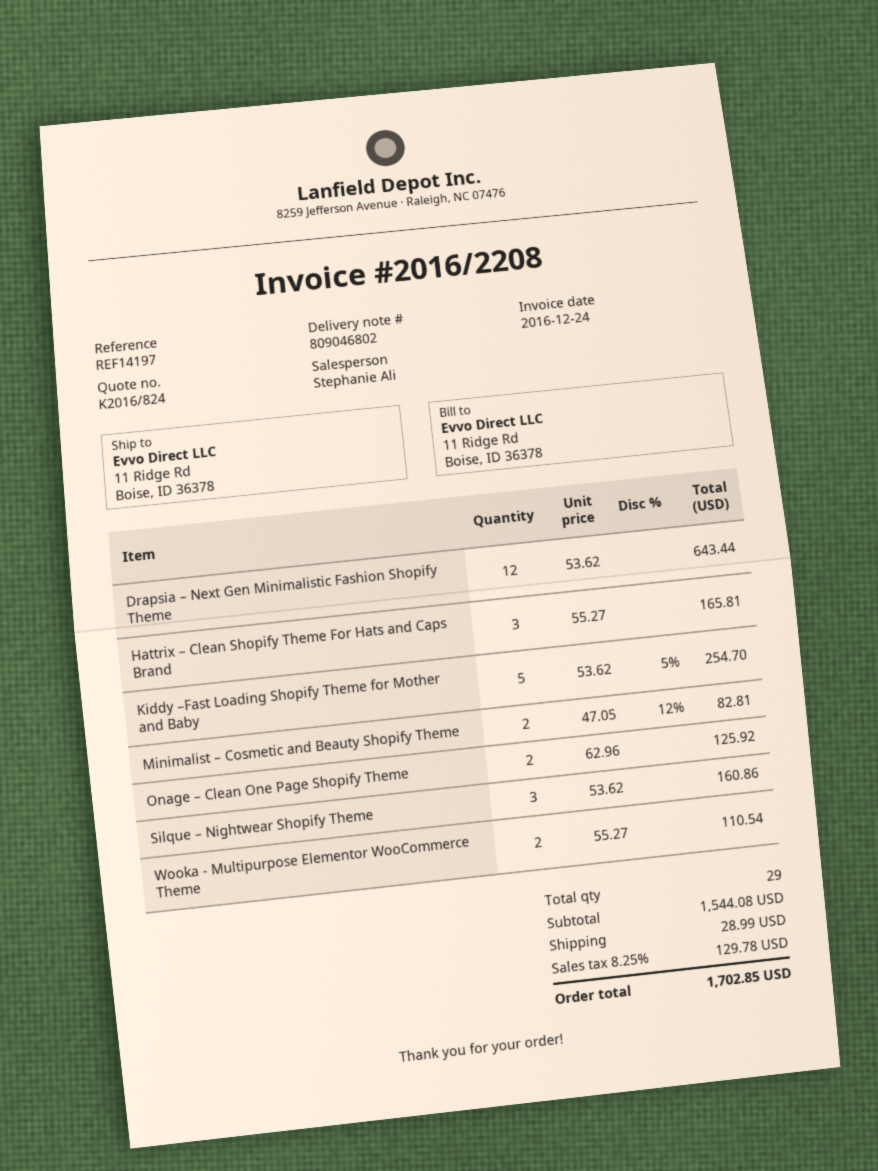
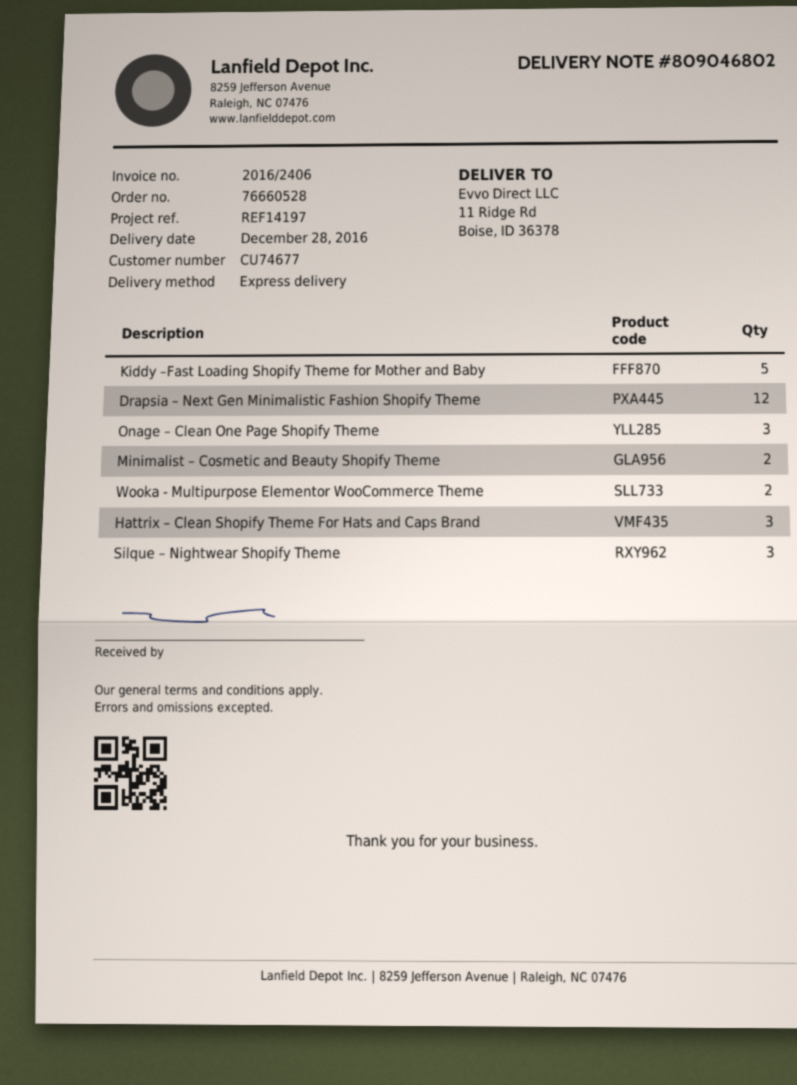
invoice number: 2016/2208 -> 2016/2406
Onage – Clean One Page Shopify Theme: 2 -> 3

